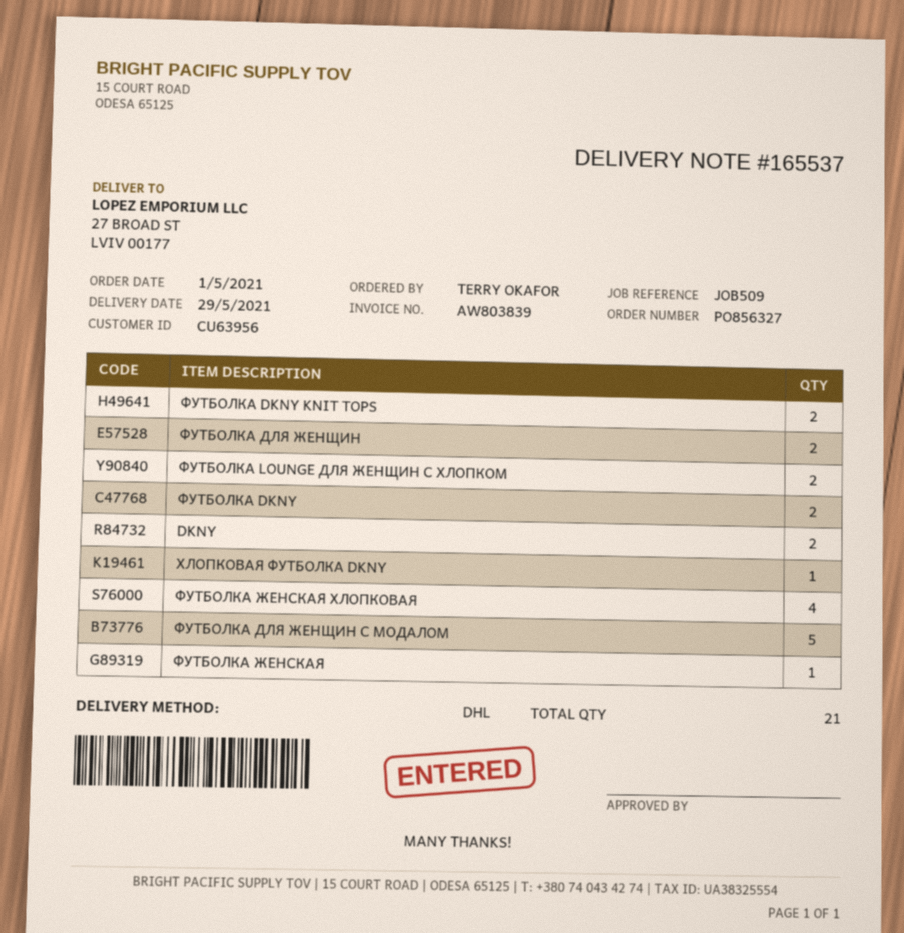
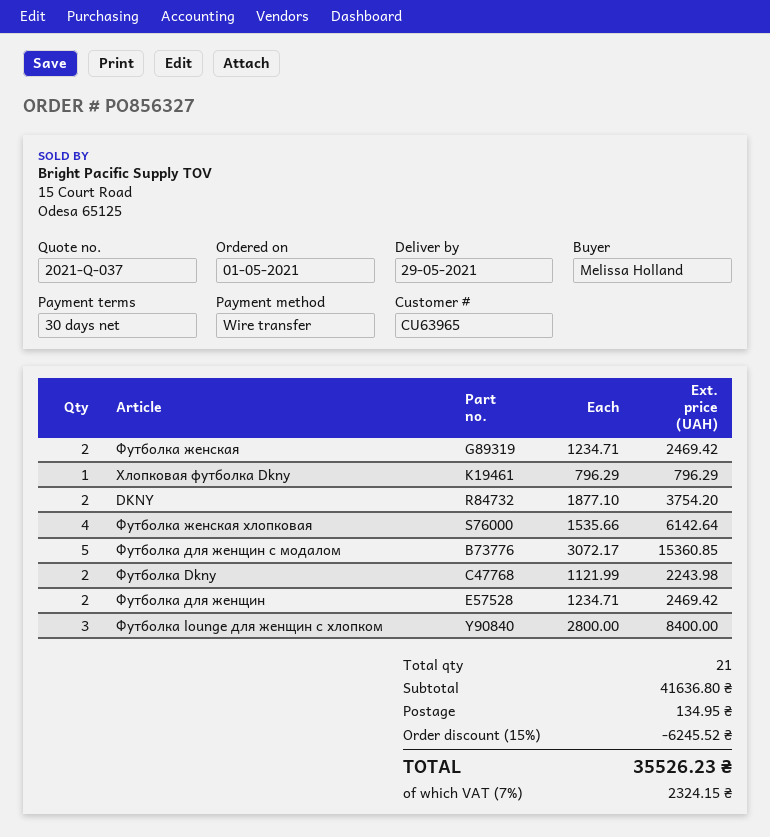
customer number: CU63956 -> CU63965
ordered by: TERRY OKAFOR -> Melissa Holland
ФУТБОЛКА DKNY KNIT TOPS: 2 -> none
ФУТБОЛКА LOUNGE ДЛЯ ЖЕНЩИН С ХЛОПКОМ: 2 -> 3
ФУТБОЛКА ЖЕНСКАЯ: 1 -> 2

